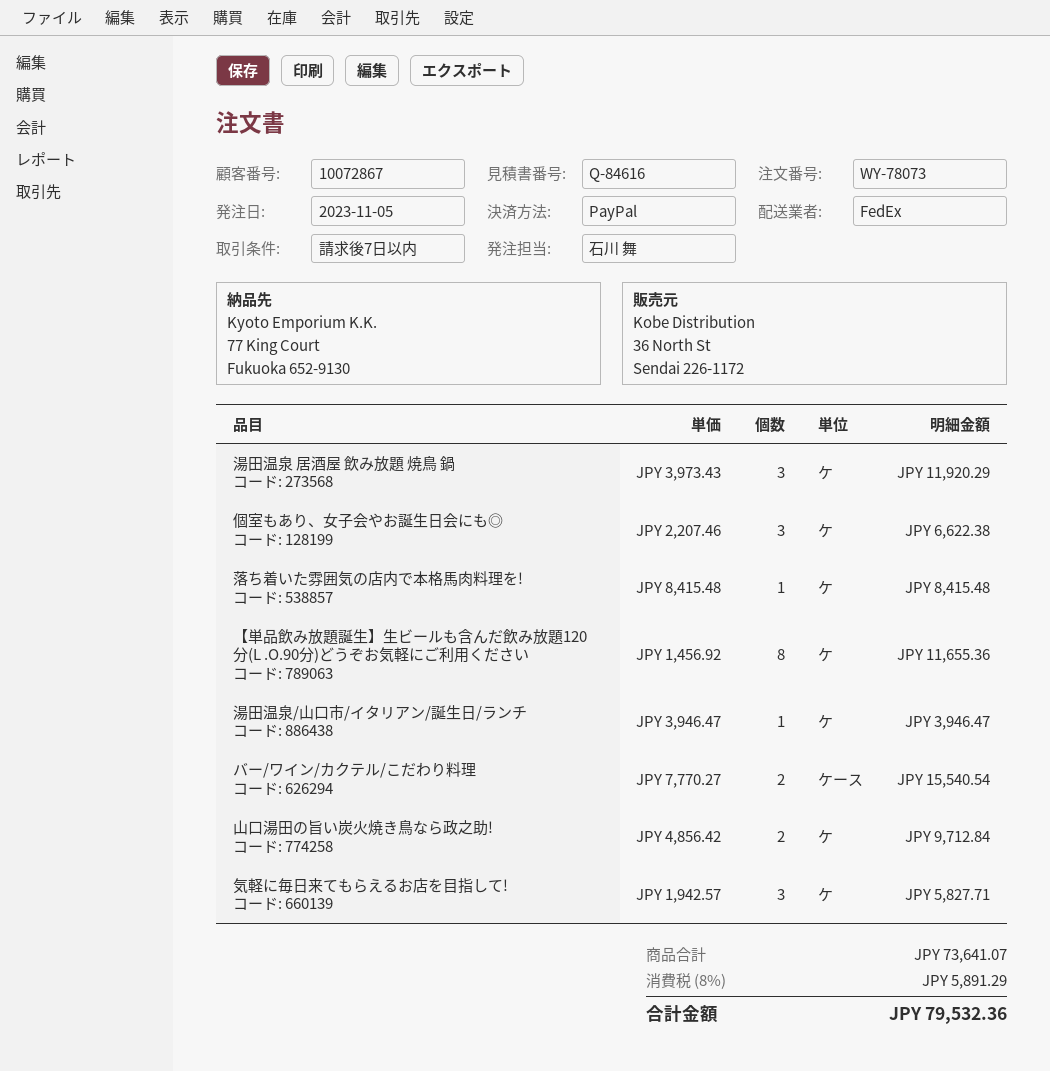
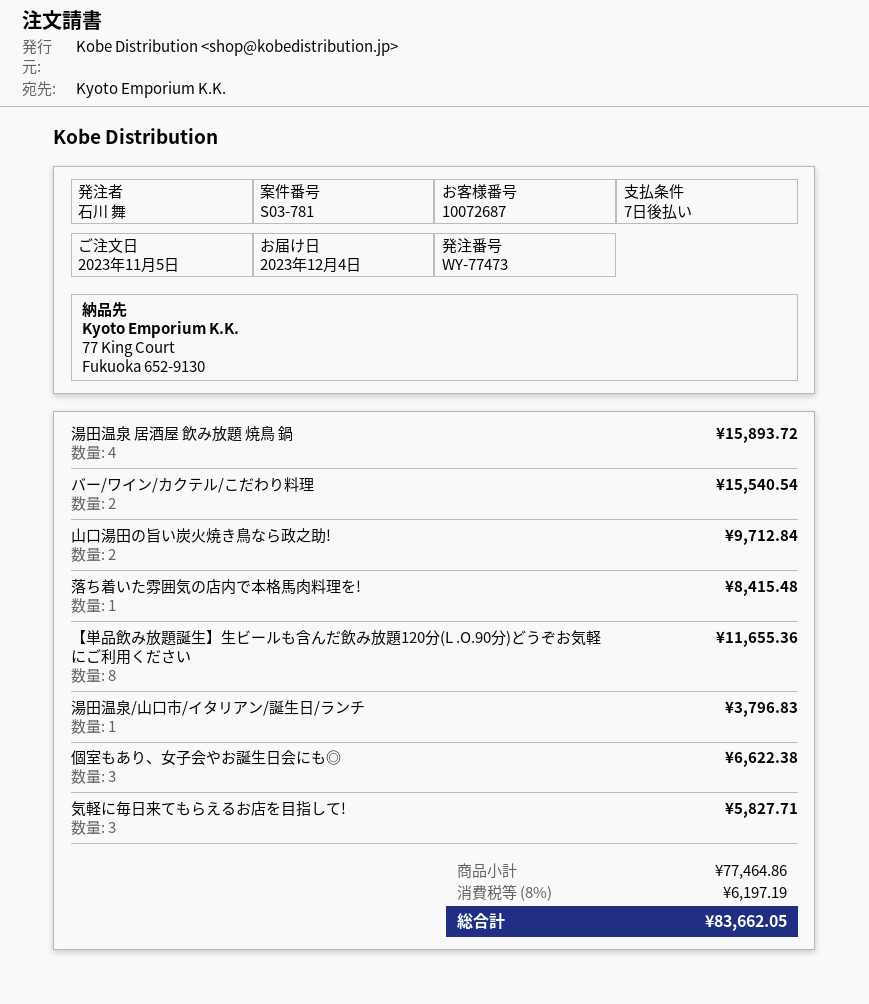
order number: WY-78073 -> WY-77473
customer number: 10072867 -> 10072687
湯田温泉 居酒屋 飲み放題 焼鳥 鍋: 3 for 11920.29 -> 4 for 15893.72
湯田温泉/山口市/イタリアン/誕生日/ランチ: 1 for 3946.47 -> 1 for 3796.83
subtotal: 73641.07 -> 77464.86
tax: 8% = 5891.29 -> 8% = 6197.19
total: 79532.36 -> 83662.05

